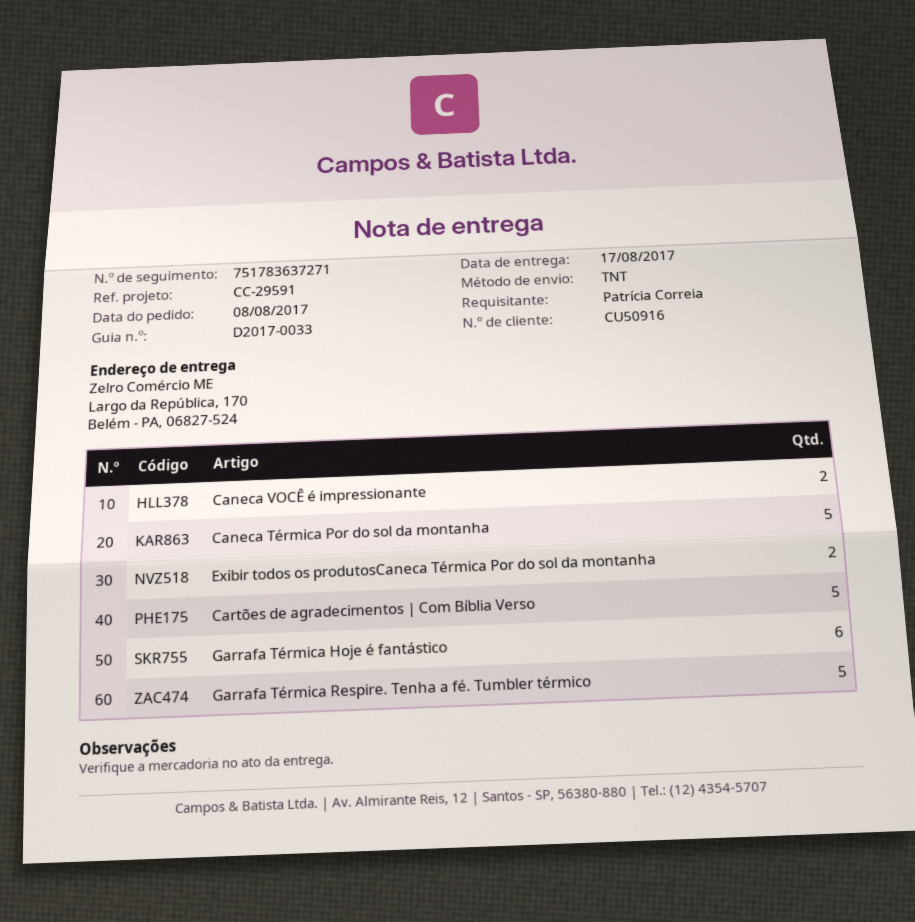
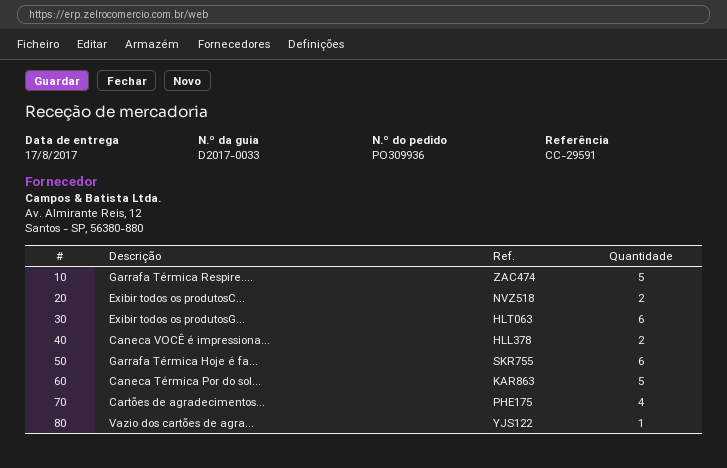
Cartões de agradecimentos | Com Bíblia Verso: 5 -> 4
Exibir todos os produtosG...: none -> 6
Vazio dos cartões de agra...: none -> 1

